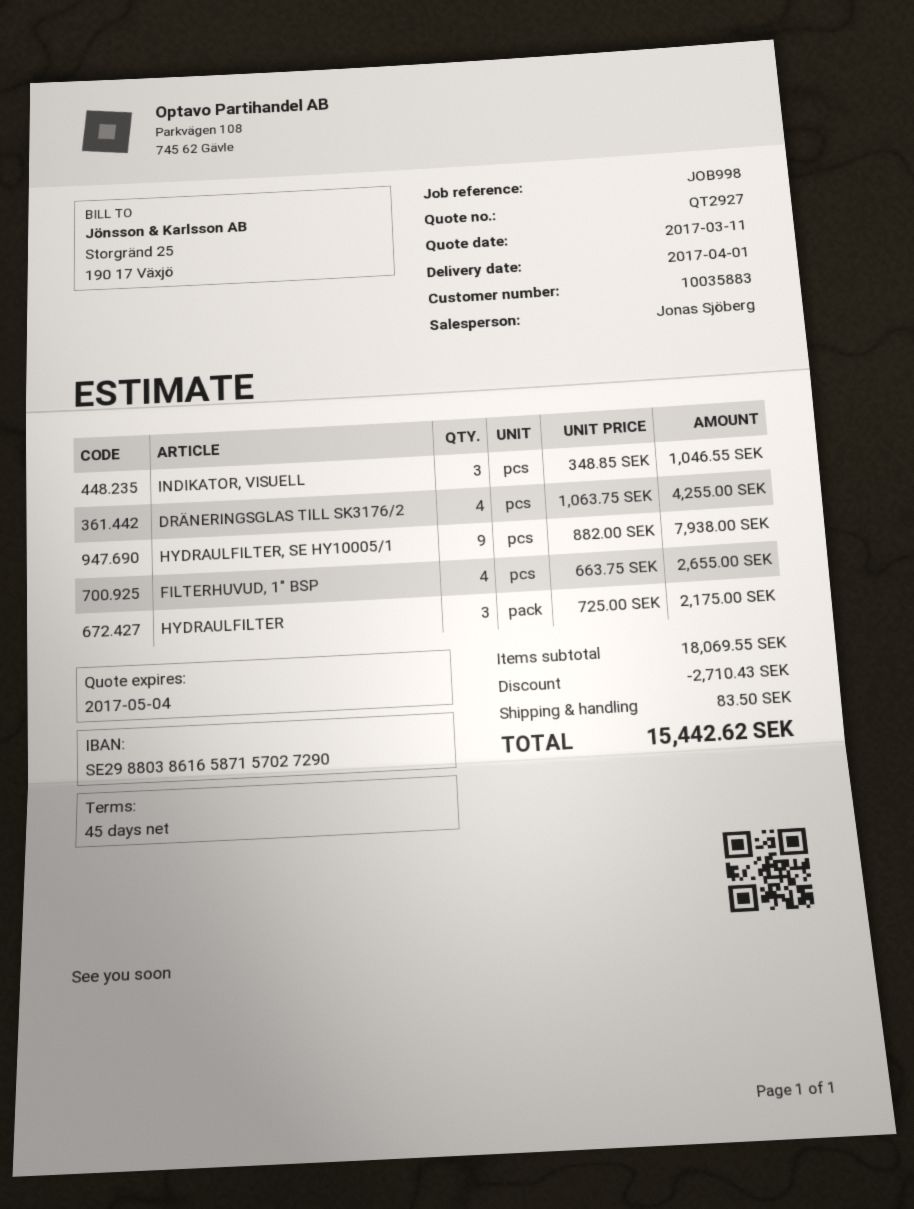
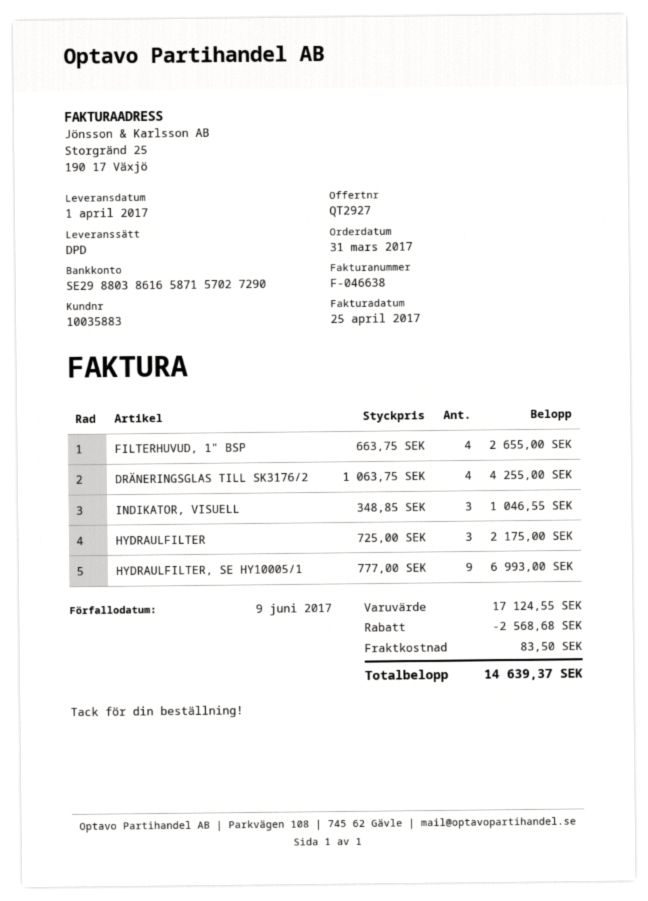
HYDRAULFILTER, SE HY10005/1: 9 x 882.00 = 7938.00 -> 9 x 777.00 = 6993.00
subtotal: 18069.55 -> 17124.55
discount: 2710.43 -> 2568.68
total: 15442.62 -> 14639.37

